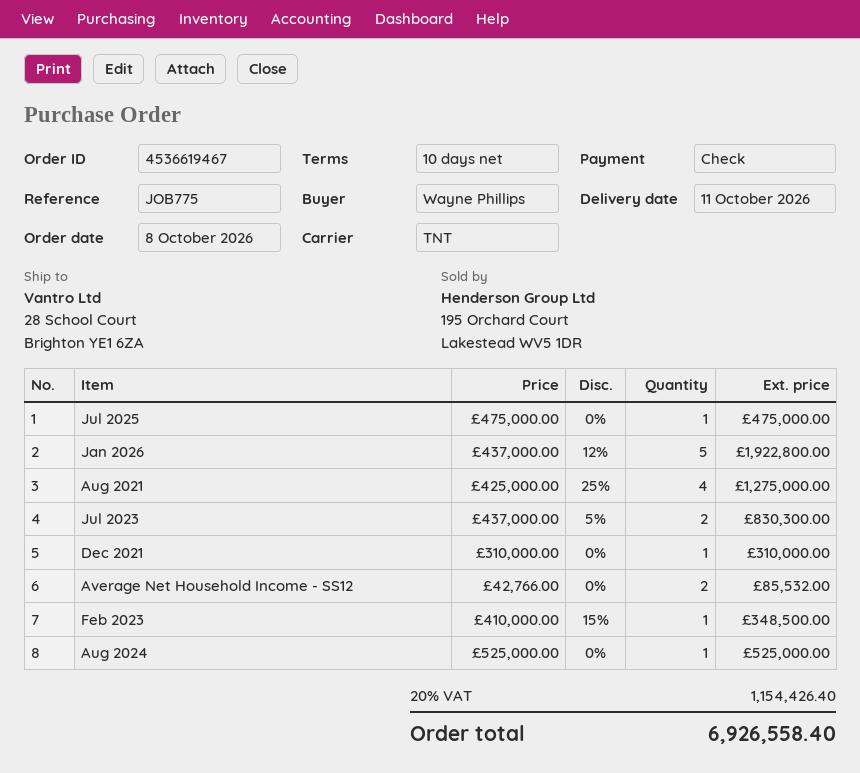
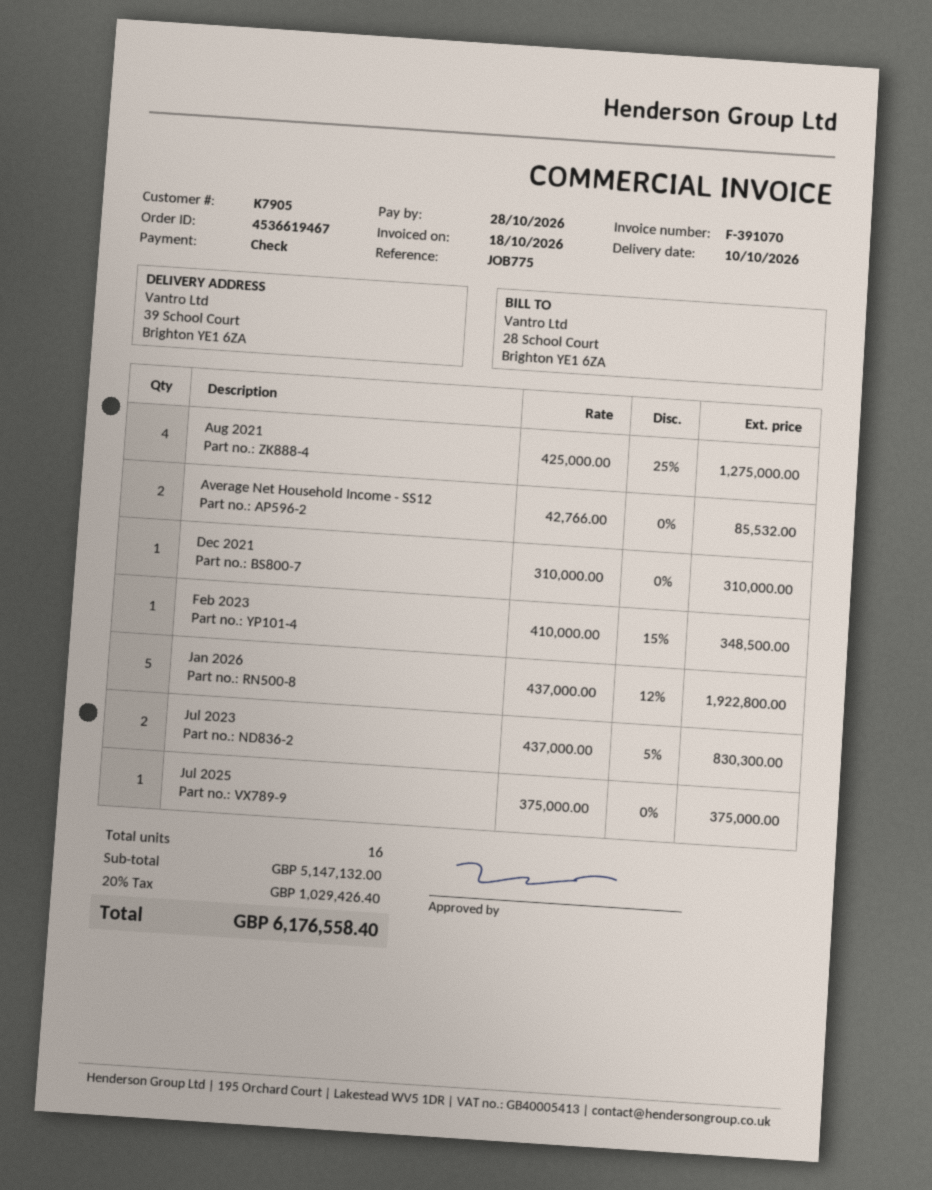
delivery date: 2026-10-11 -> 2026-10-10
ship to: 28 School Court, Brighton YE1 6ZA -> 39 School Court, Brighton YE1 6ZA
Jul 2025: 1 x 475000.00 = 475000.00 -> 1 x 375000.00 = 375000.00
Aug 2024: 1 x 525000.00 = 525000.00 -> none
tax: 20% = 1154426.40 -> 20% = 1029426.40
total: 6926558.40 -> 6176558.40

